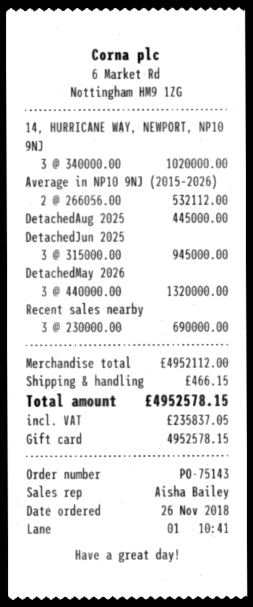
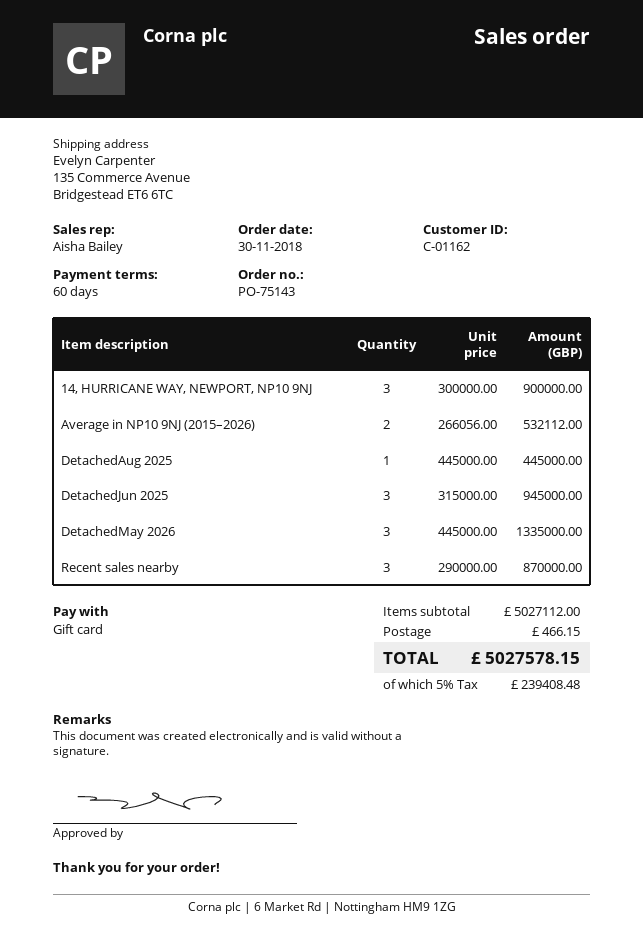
order date: 2018-11-26 -> 2018-11-30
14, HURRICANE WAY, NEWPORT, NP10 9NJ: 3 x 340000.00 = 1020000.00 -> 3 x 300000.00 = 900000.00
DetachedMay 2026: 3 x 440000.00 = 1320000.00 -> 3 x 445000.00 = 1335000.00
Recent sales nearby: 3 x 230000.00 = 690000.00 -> 3 x 290000.00 = 870000.00
subtotal: 4952112.00 -> 5027112.00
tax: 235837.05 -> 239408.48
total: 4952578.15 -> 5027578.15

